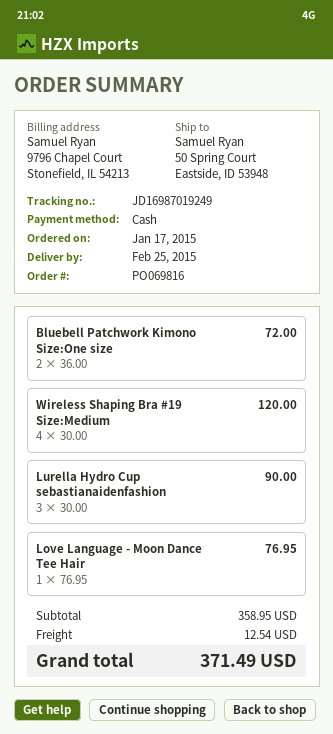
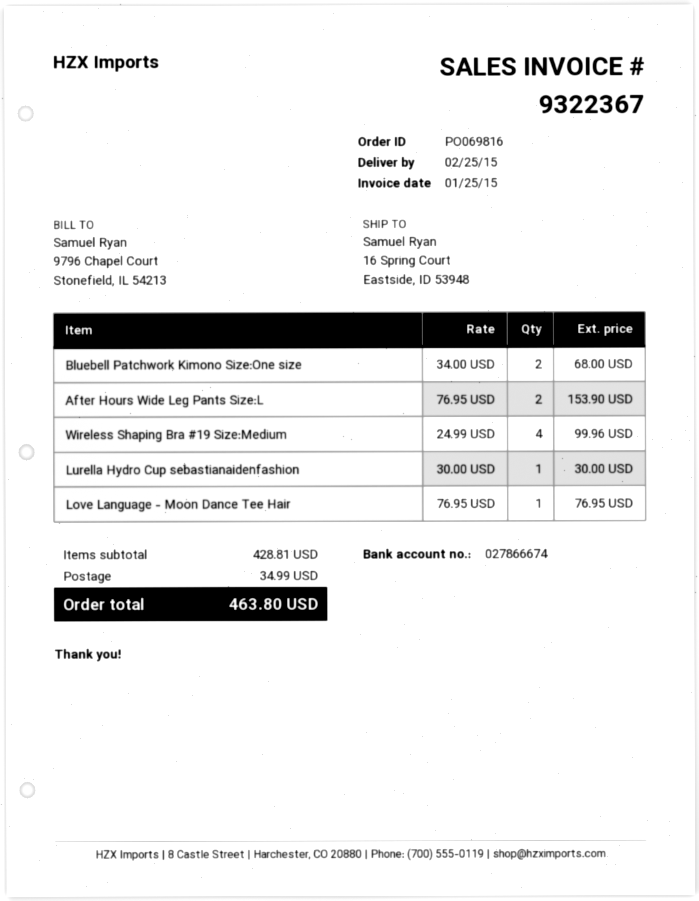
ship to: 50 Spring Court, Eastside, ID 53948 -> 16 Spring Court, Eastside, ID 53948
Bluebell Patchwork Kimono Size:One size: 2 x 36.00 = 72.00 -> 2 x 34.00 = 68.00
Wireless Shaping Bra #19 Size:Medium: 4 x 30.00 = 120.00 -> 4 x 24.99 = 99.96
Lurella Hydro Cup sebastianaidenfashion: 3 x 30.00 = 90.00 -> 1 x 30.00 = 30.00
After Hours Wide Leg Pants Size:L: none -> 2 x 76.95 = 153.90
subtotal: 358.95 -> 428.81
shipping: 12.54 -> 34.99
total: 371.49 -> 463.80

